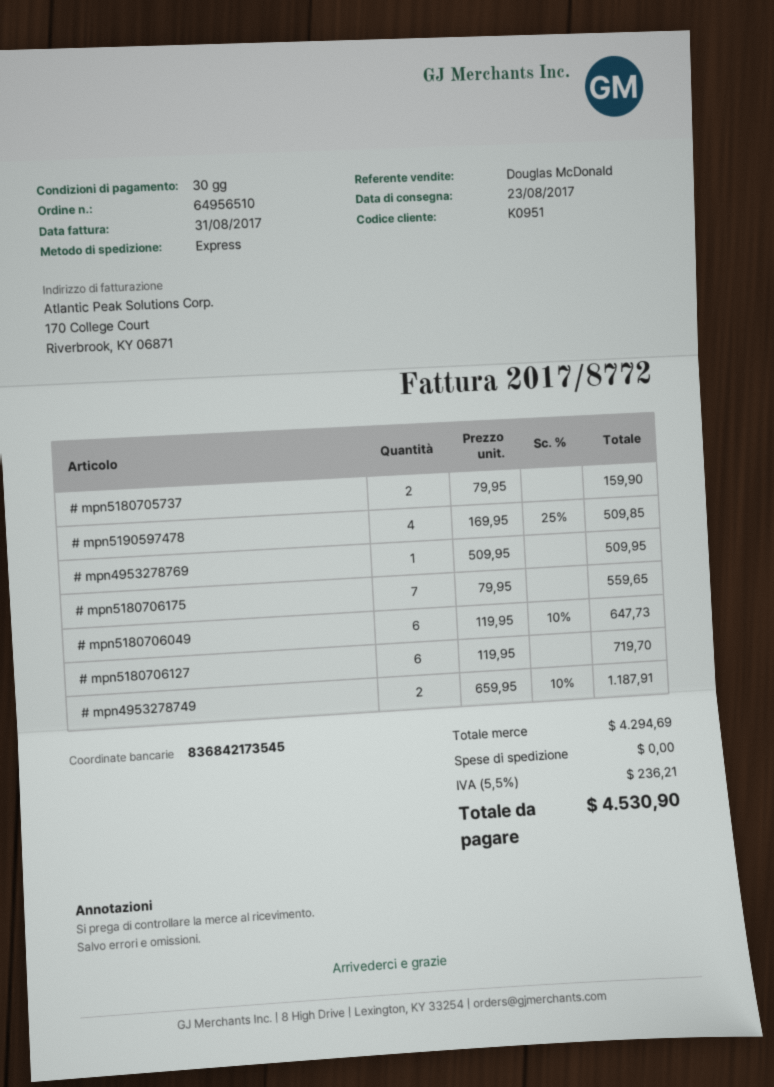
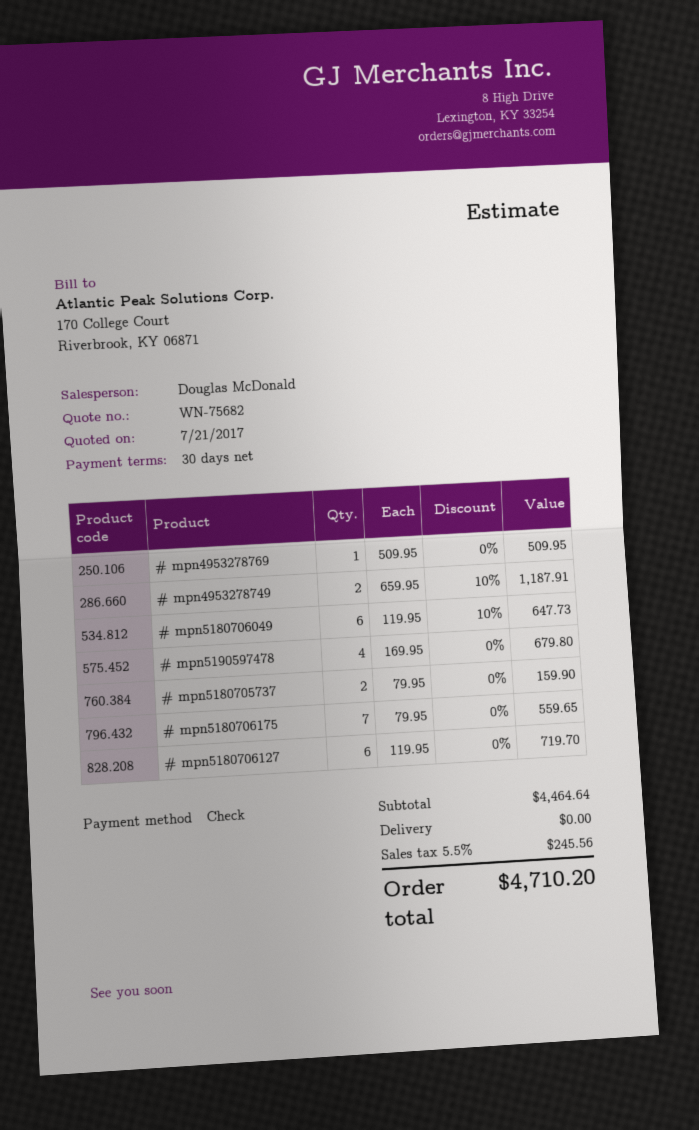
# mpn5190597478: 4 x 169.95 - 25% = 509.85 -> 4 x 169.95 = 679.80
subtotal: 4294.69 -> 4464.64
tax: 5.5% = 236.21 -> 5.5% = 245.56
total: 4530.90 -> 4710.20

